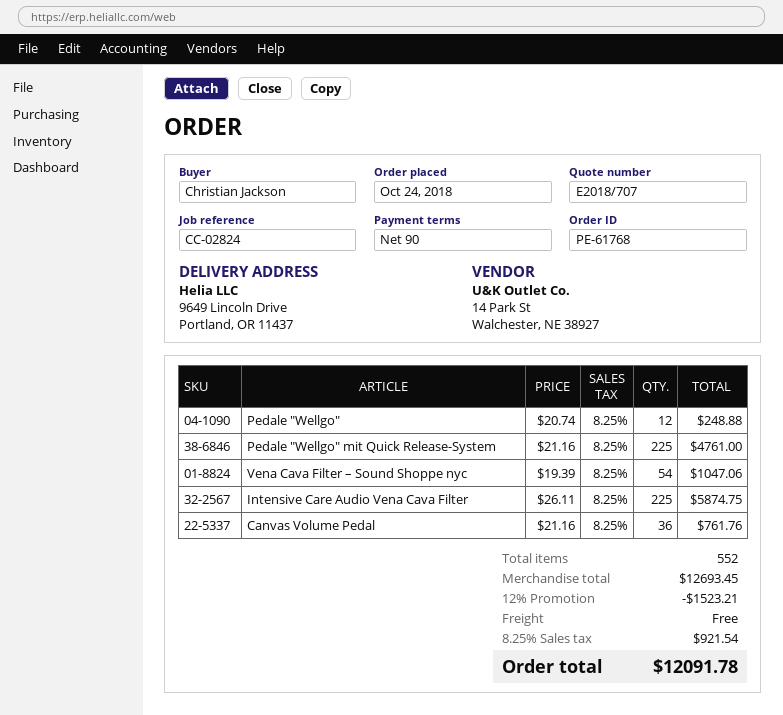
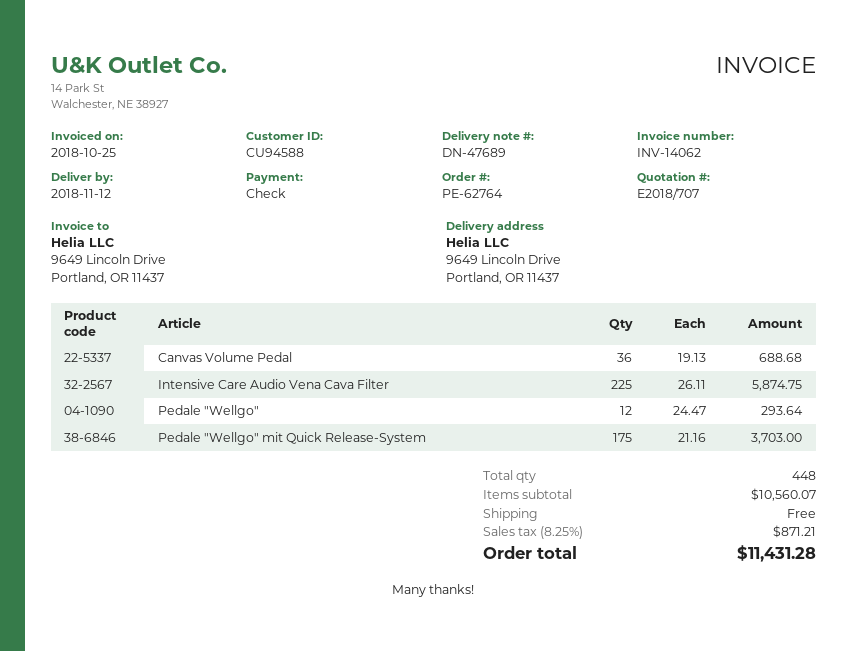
order number: PE-61768 -> PE-62764
Pedale "Wellgo": 12 x 20.74 = 248.88 -> 12 x 24.47 = 293.64
Pedale "Wellgo" mit Quick Release-System: 225 x 21.16 = 4761.00 -> 175 x 21.16 = 3703.00
Vena Cava Filter – Sound Shoppe nyc: 54 x 19.39 = 1047.06 -> none
Canvas Volume Pedal: 36 x 21.16 = 761.76 -> 36 x 19.13 = 688.68
total quantity: 552 -> 448
subtotal: 12693.45 -> 10560.07
discount: 12% = 1523.21 -> none
tax: 8.25% = 921.54 -> 8.25% = 871.21
total: 12091.78 -> 11431.28

